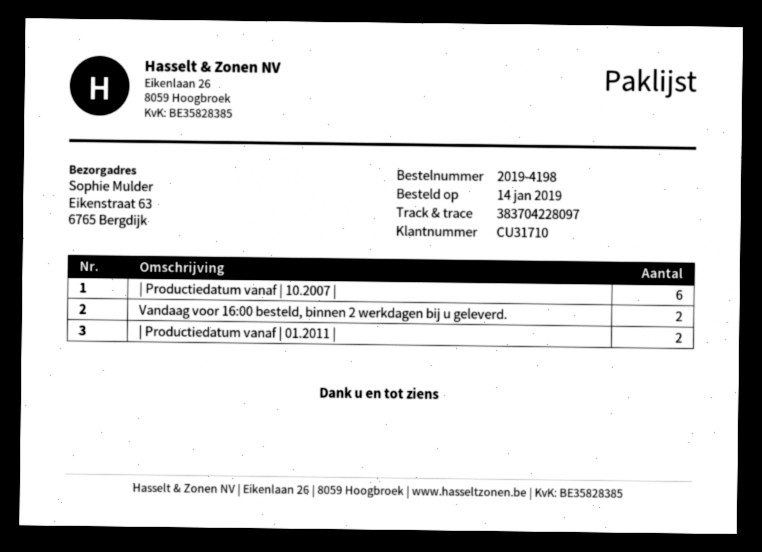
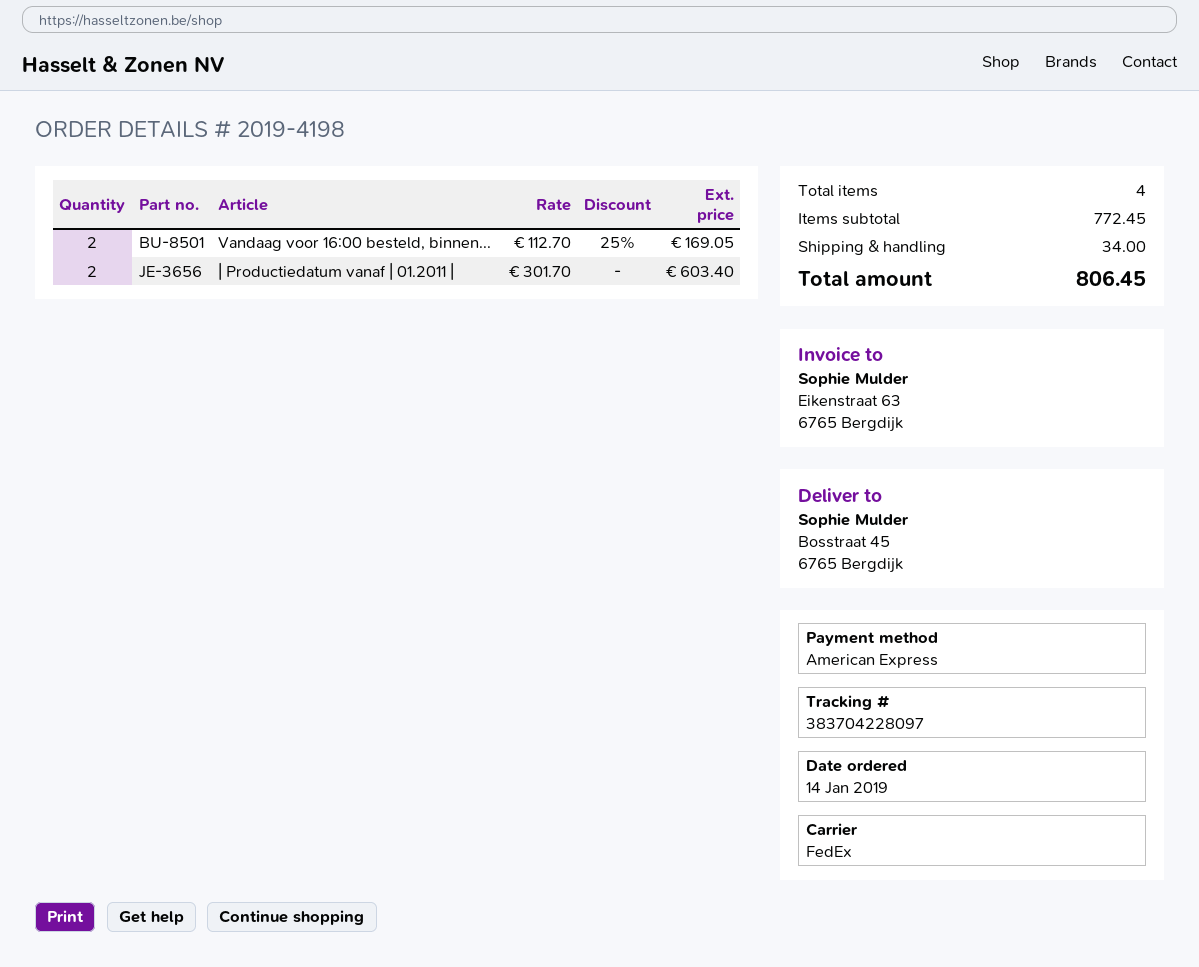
ship to: Eikenstraat 63, 6765 Bergdijk -> Bosstraat 45, 6765 Bergdijk
| Productiedatum vanaf | 10.2007 |: 6 -> none

